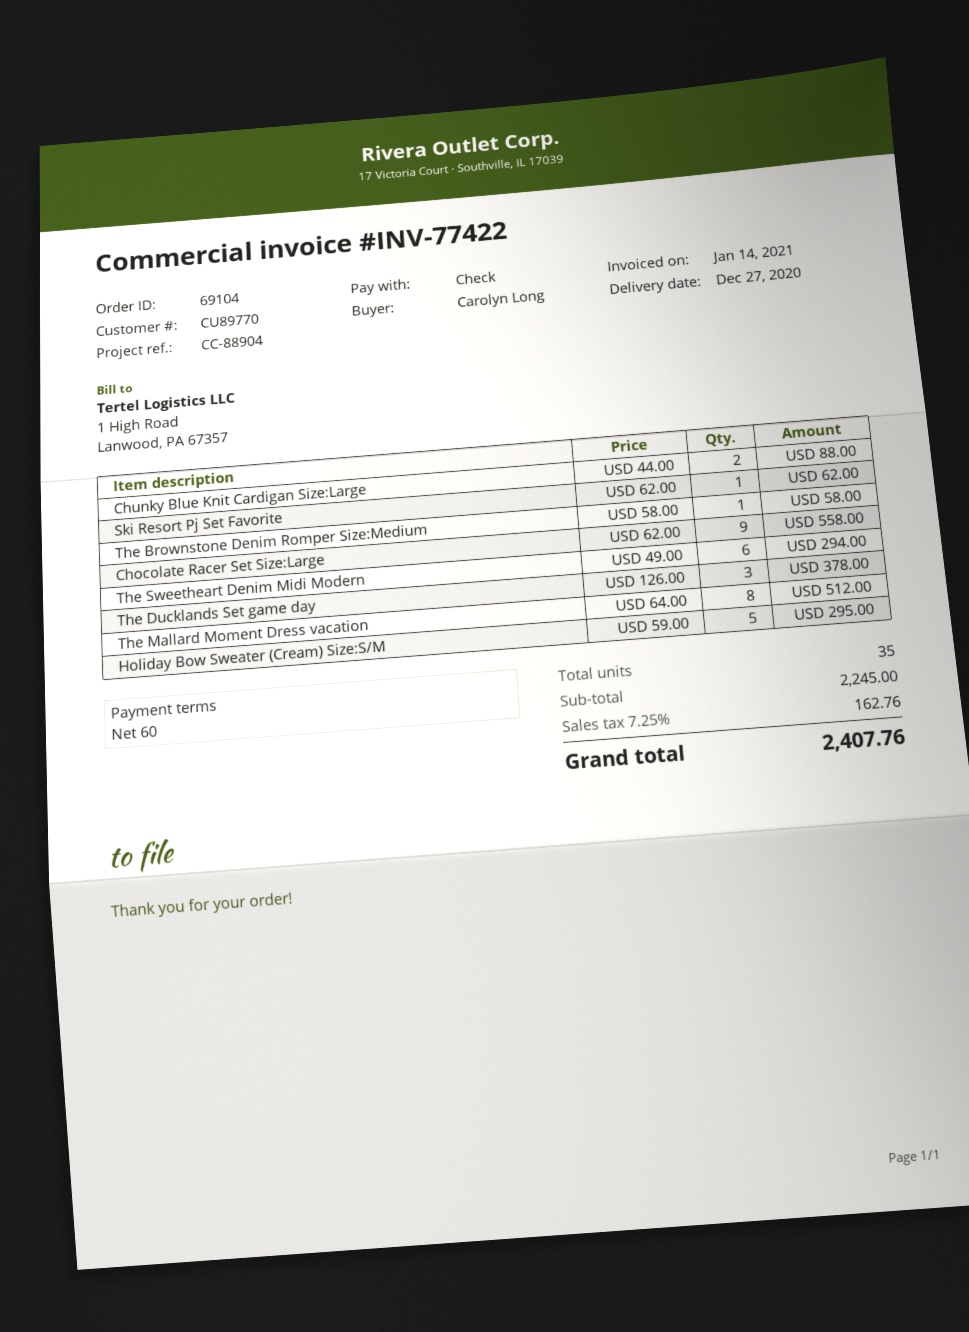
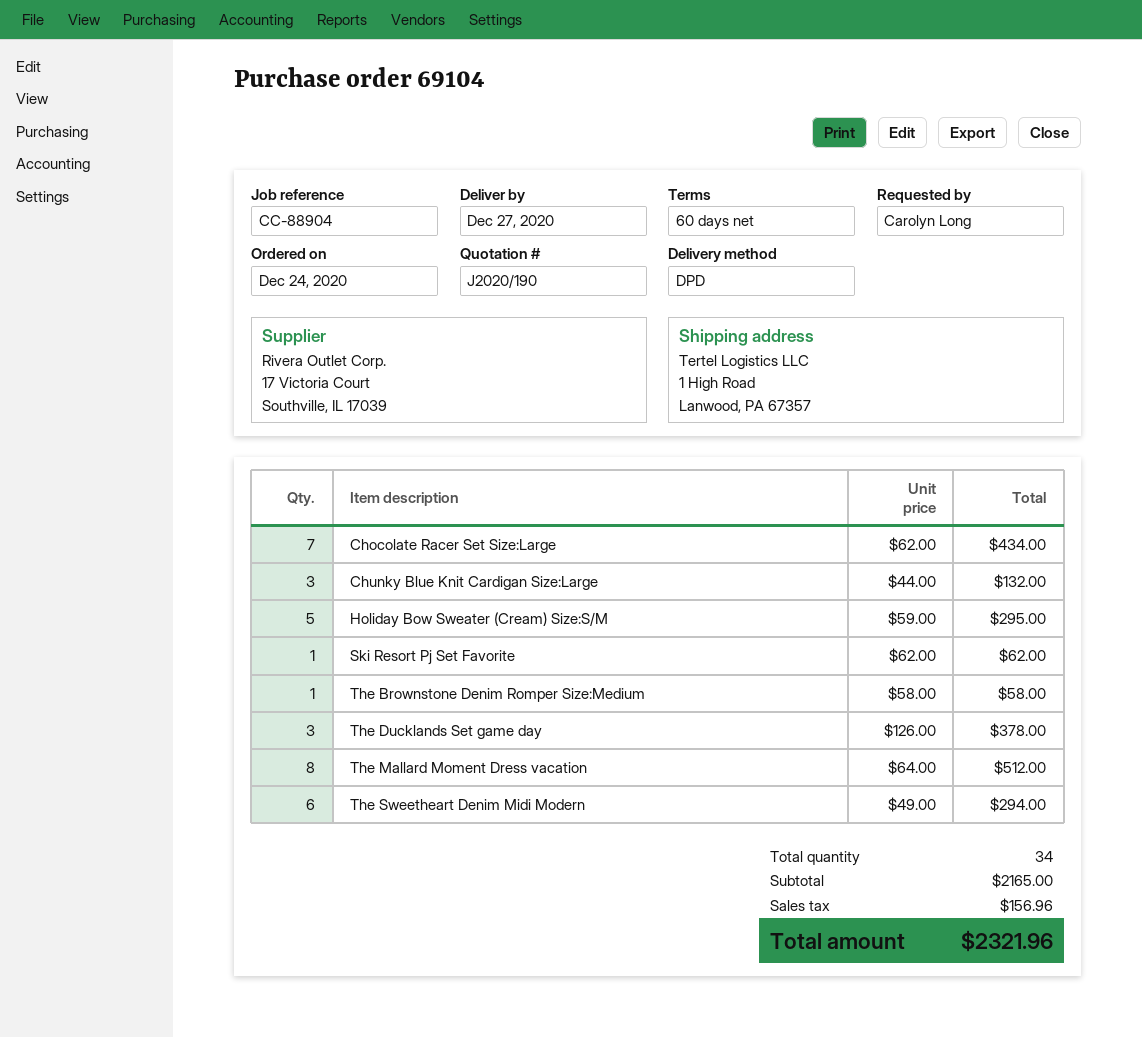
Chunky Blue Knit Cardigan Size:Large: 2 x 44.00 = 88.00 -> 3 x 44.00 = 132.00
Chocolate Racer Set Size:Large: 9 x 62.00 = 558.00 -> 7 x 62.00 = 434.00
total quantity: 35 -> 34
subtotal: 2245.00 -> 2165.00
tax: 162.76 -> 156.96
total: 2407.76 -> 2321.96

